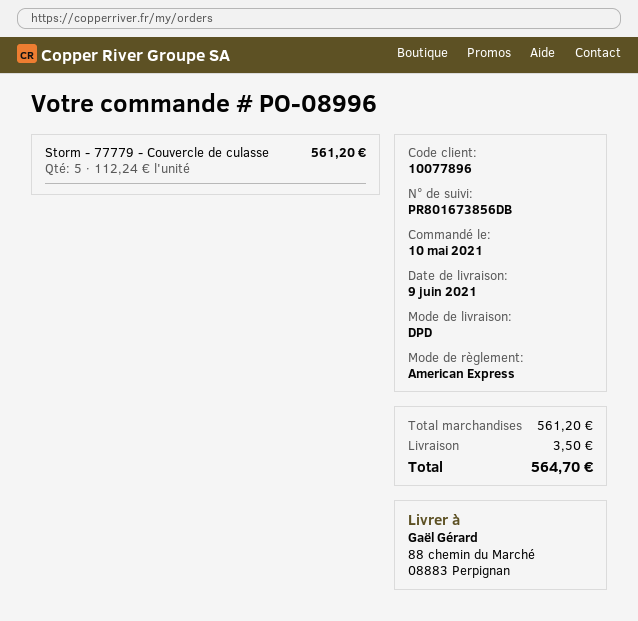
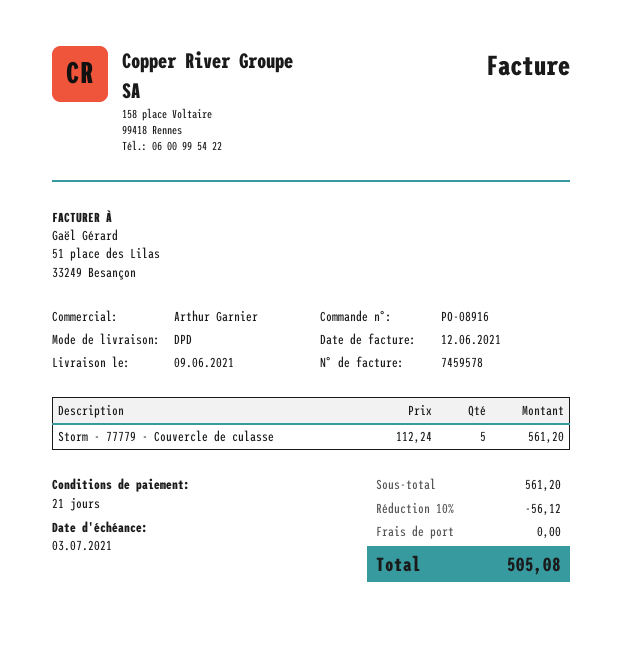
order number: PO-08996 -> PO-08916
discount: none -> 10% = 56.12
shipping: 3.50 -> 0.00
total: 564.70 -> 505.08

